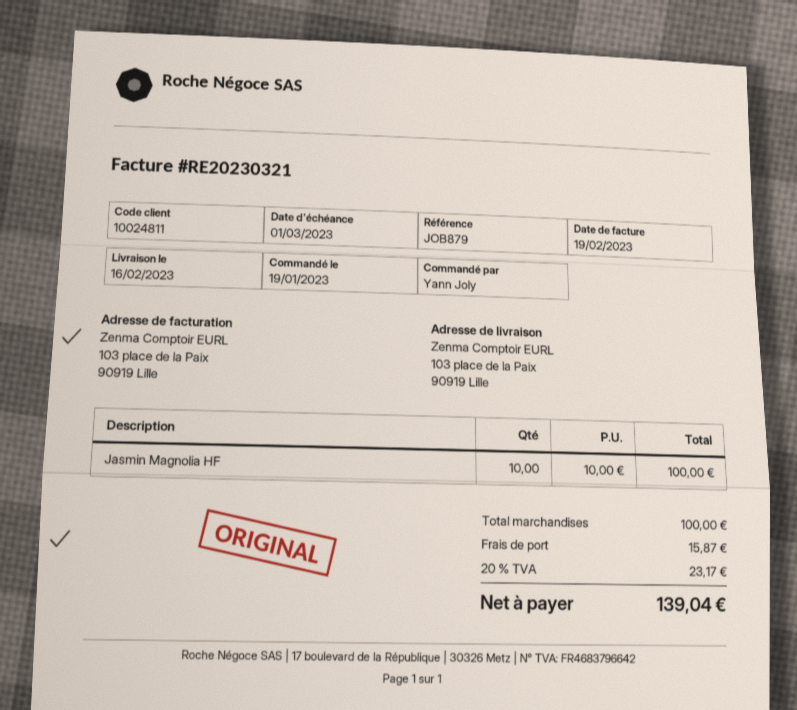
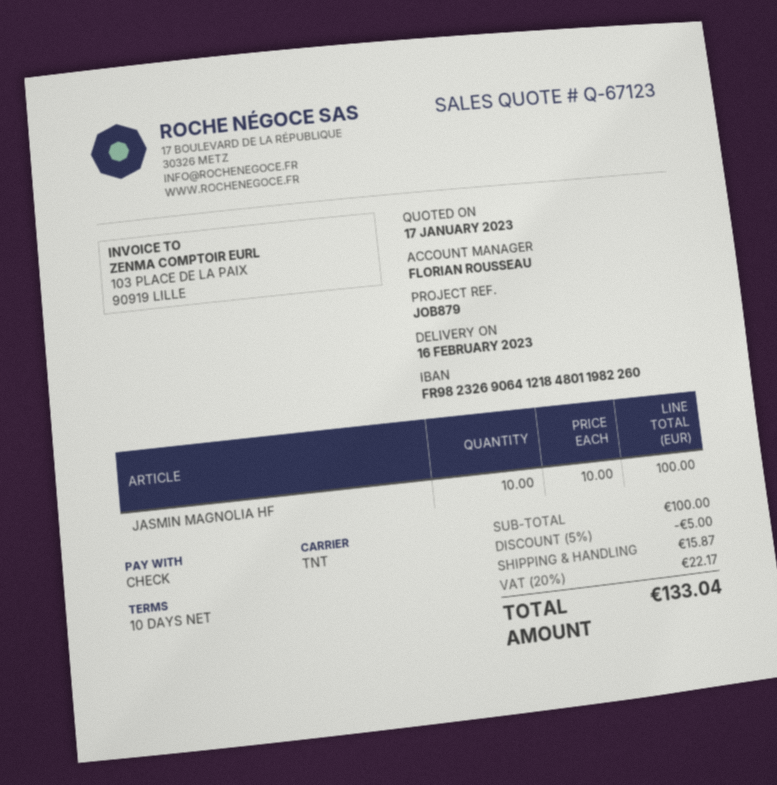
discount: none -> 5% = 5.00
tax: 20% = 23.17 -> 20% = 22.17
total: 139.04 -> 133.04

